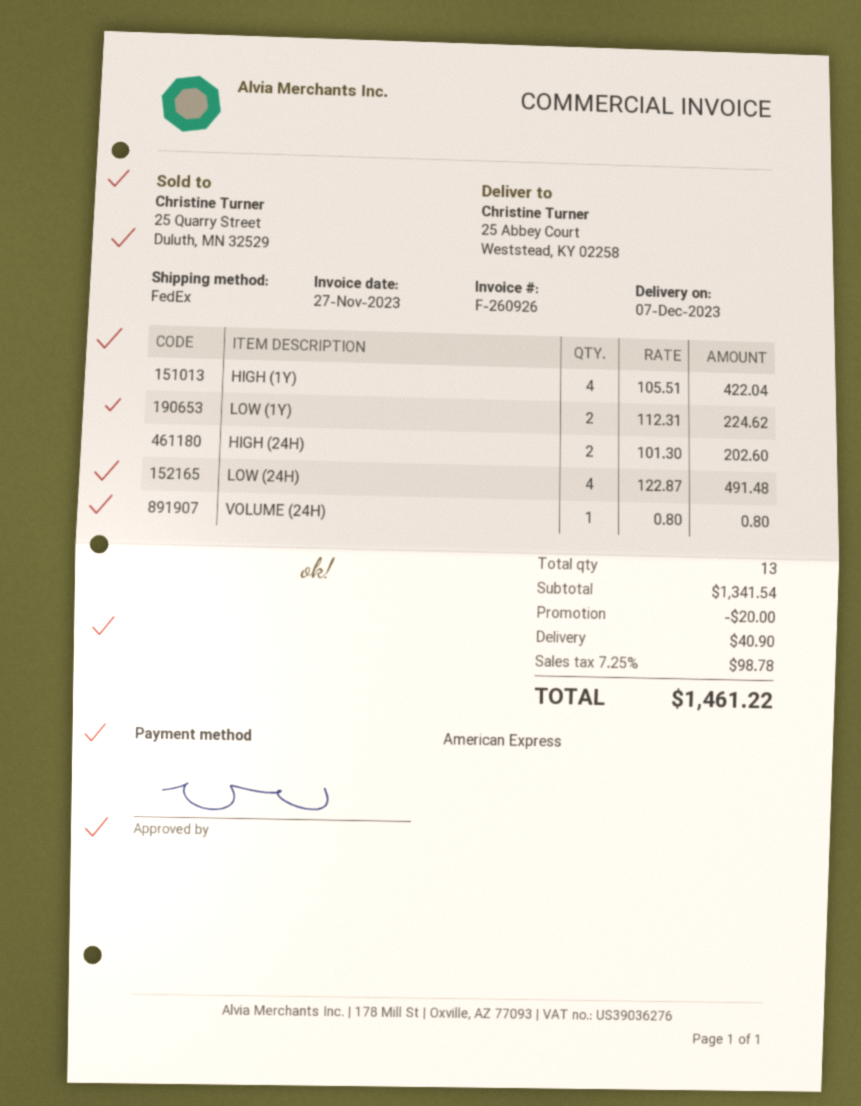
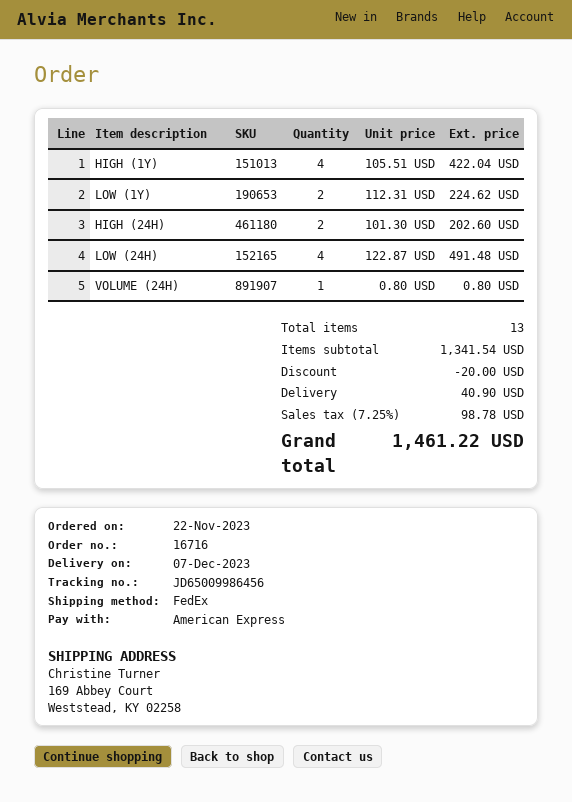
ship to: 25 Abbey Court, Weststead, KY 02258 -> 169 Abbey Court, Weststead, KY 02258

